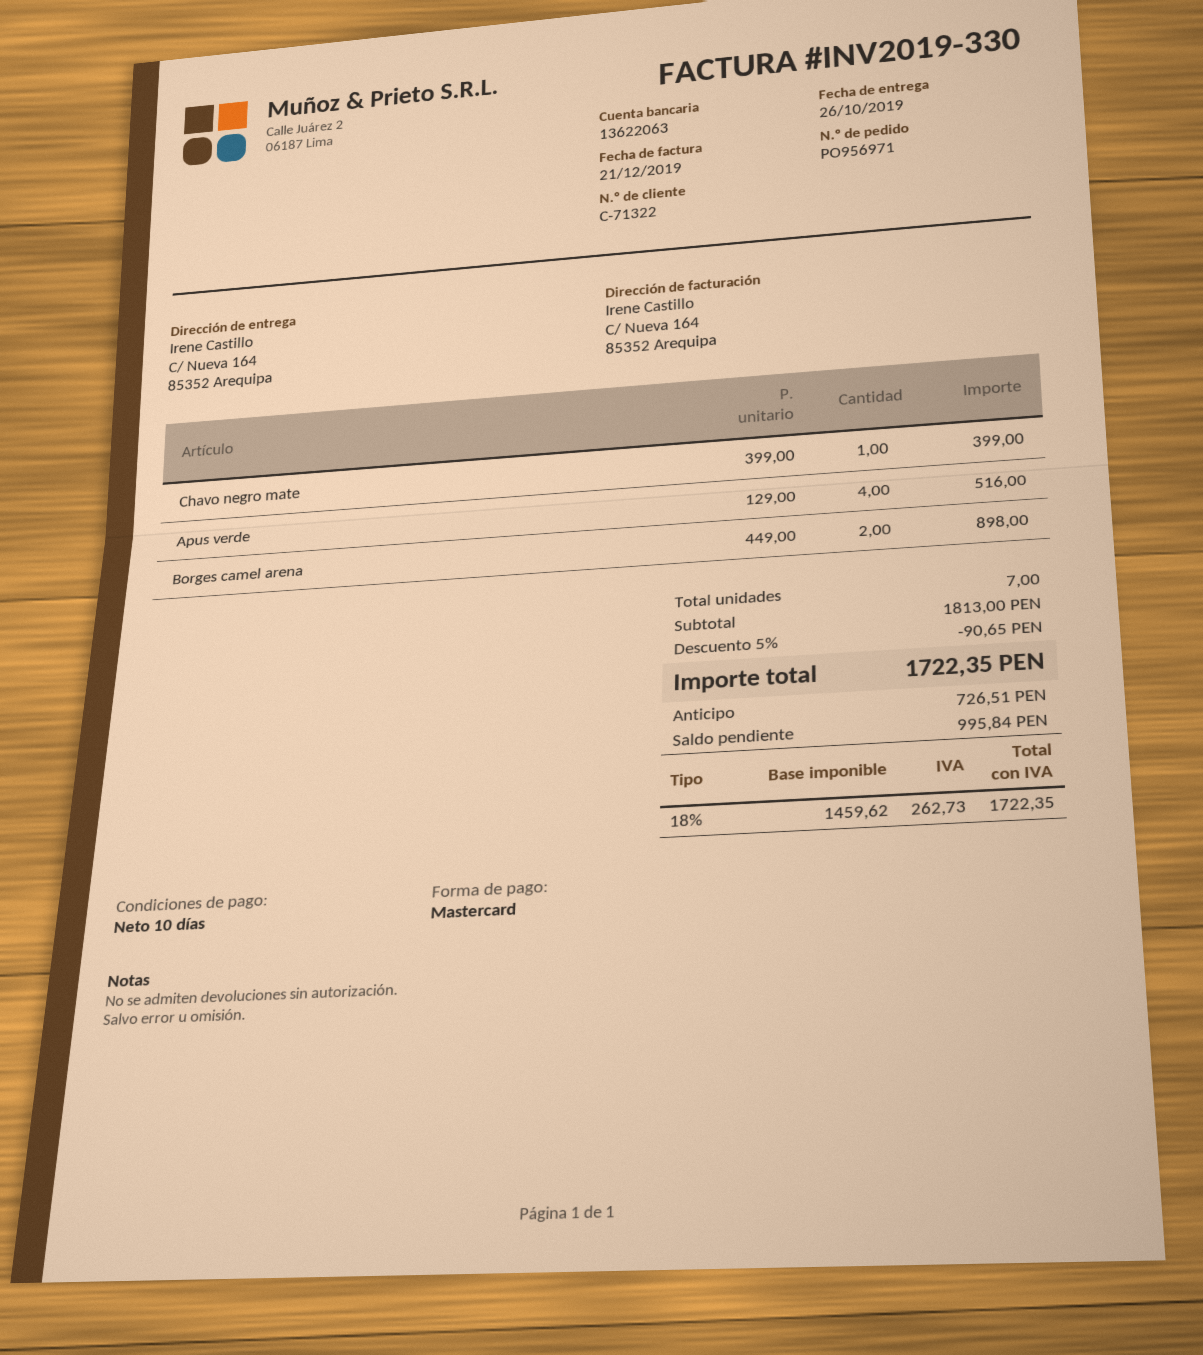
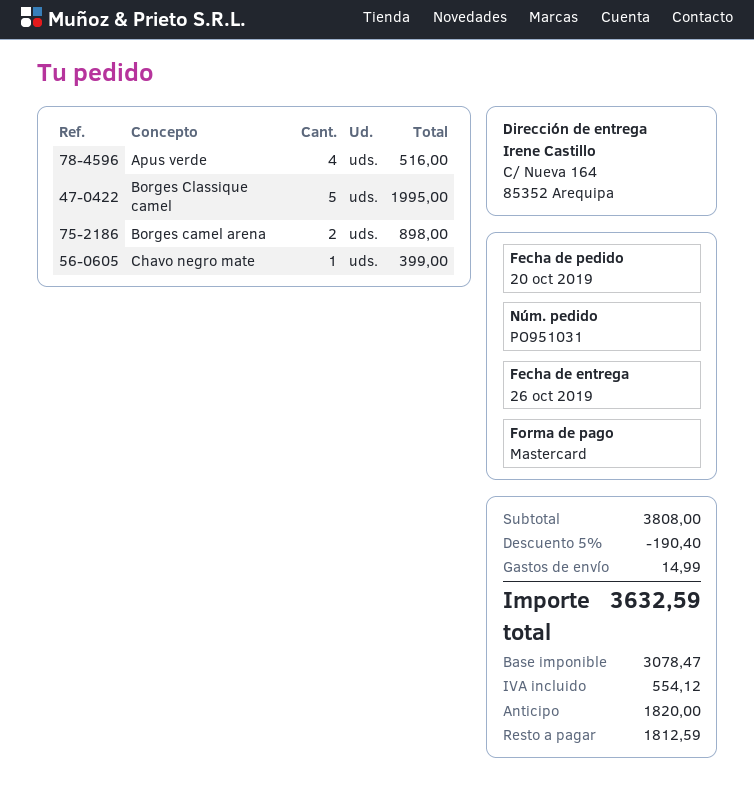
order number: PO956971 -> PO951031
Borges Classique camel: none -> 5 for 1995.00
subtotal: 1813.00 -> 3808.00
discount: 5% = 90.65 -> 5% = 190.40
shipping: none -> 14.99
net: 1459.62 -> 3078.47
tax: 262.73 -> 554.12
total: 1722.35 -> 3632.59
deposit: 726.51 -> 1820.00
balance: 995.84 -> 1812.59

